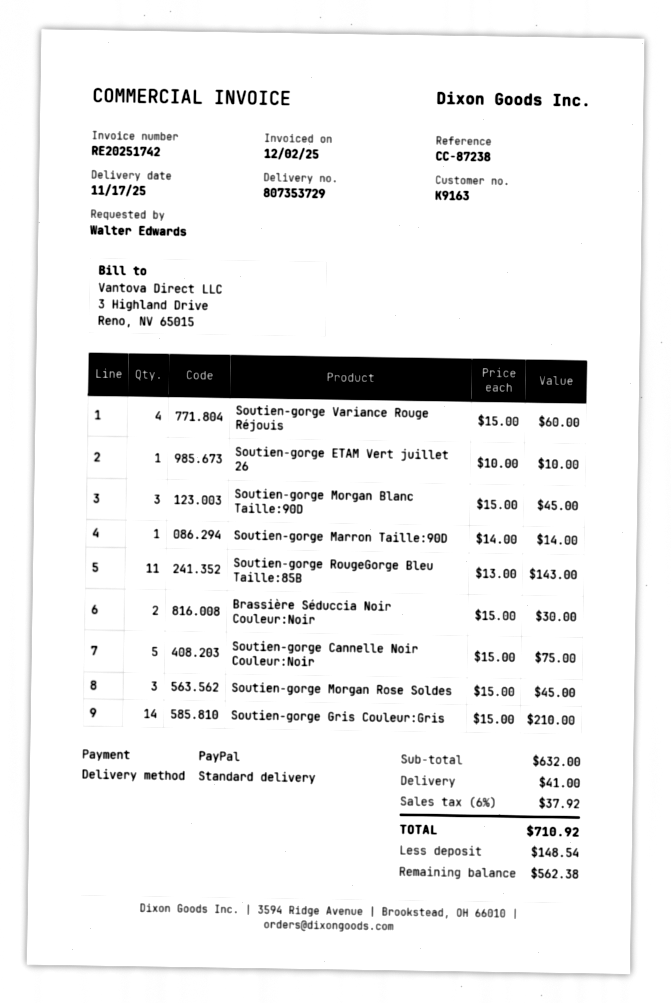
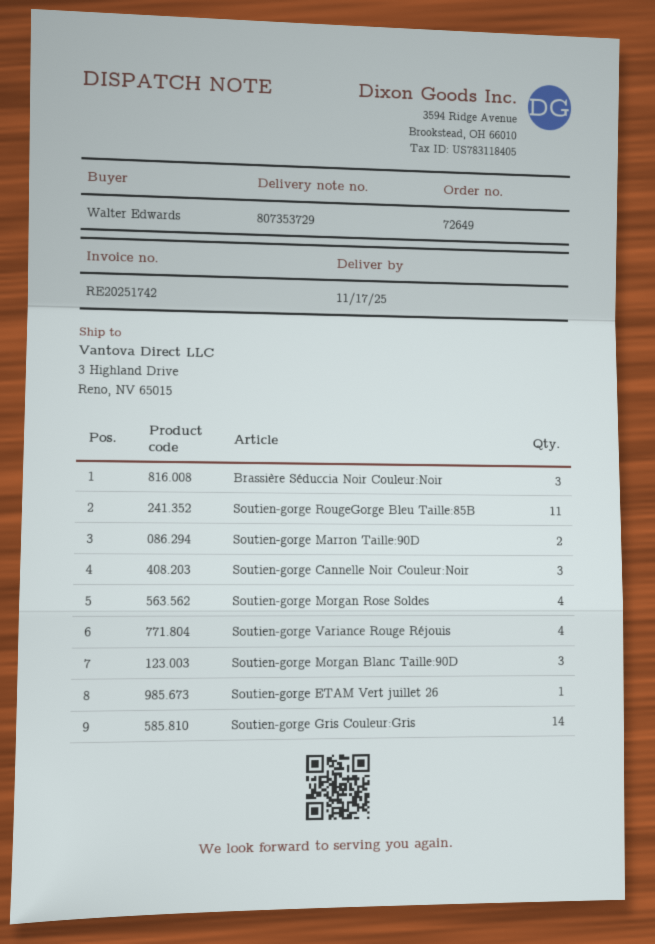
Soutien-gorge Marron Taille:90D: 1 -> 2
Brassière Séduccia Noir Couleur:Noir: 2 -> 3
Soutien-gorge Cannelle Noir Couleur:Noir: 5 -> 3
Soutien-gorge Morgan Rose Soldes: 3 -> 4

